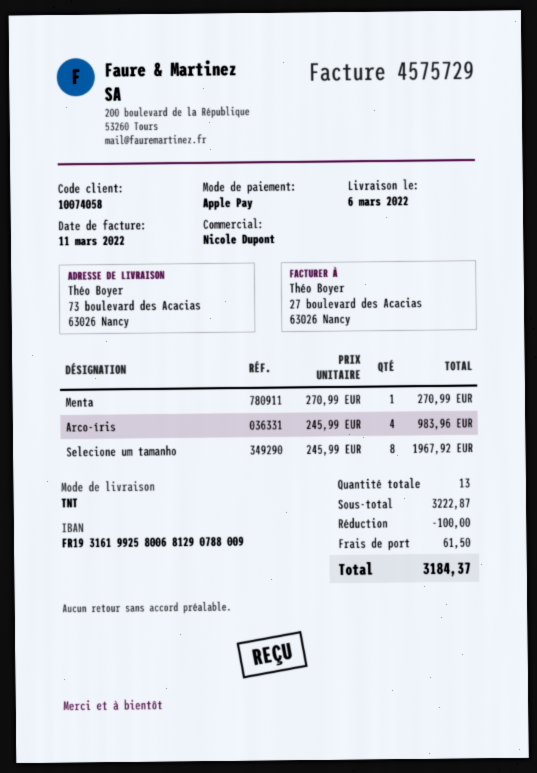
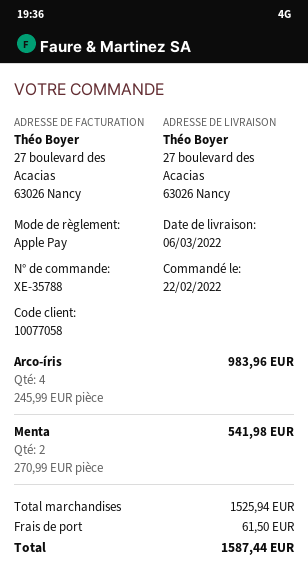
customer number: 10074058 -> 10077058
ship to: 73 boulevard des Acacias, 63026 Nancy -> 27 boulevard des Acacias, 63026 Nancy
Menta: 1 x 270.99 = 270.99 -> 2 x 270.99 = 541.98
Selecione um tamanho: 8 x 245.99 = 1967.92 -> none
subtotal: 3222.87 -> 1525.94
discount: 100.00 -> none
total: 3184.37 -> 1587.44

